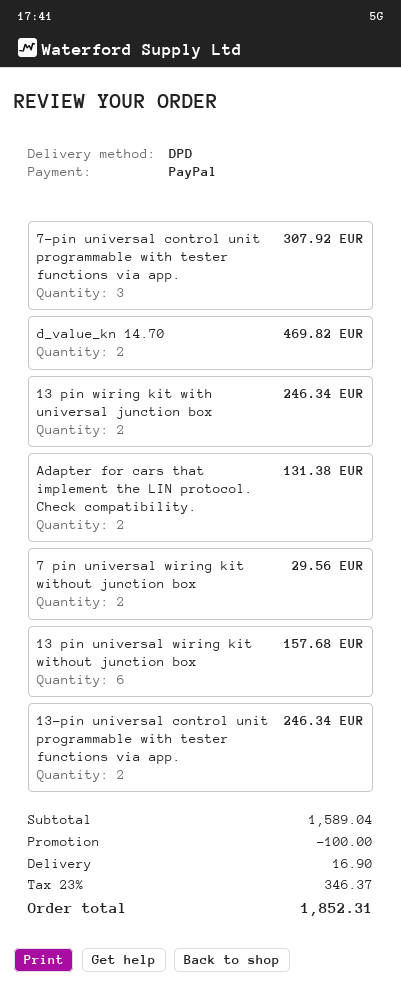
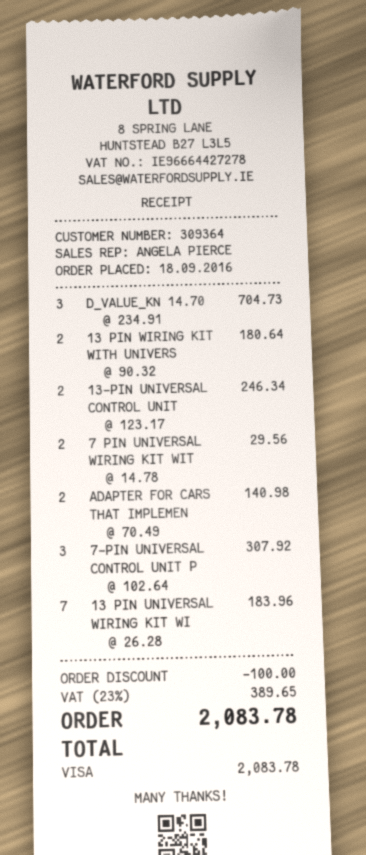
payment method: PayPal -> Visa
d_value_kn 14.70: 2 for 469.82 -> 3 for 704.73
13 pin wiring kit with universal junction box: 2 for 246.34 -> 2 for 180.64
Adapter for cars that implement the LIN protocol. Check compatibility.: 2 for 131.38 -> 2 for 140.98
13 pin universal wiring kit without junction box: 6 for 157.68 -> 7 for 183.96
shipping: 16.90 -> none
tax: 23% = 346.37 -> 23% = 389.65
total: 1852.31 -> 2083.78

